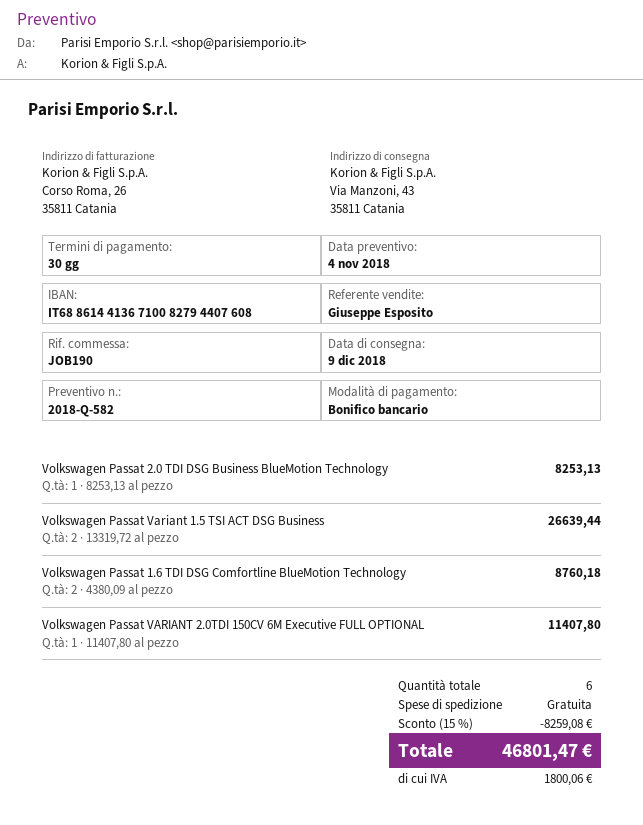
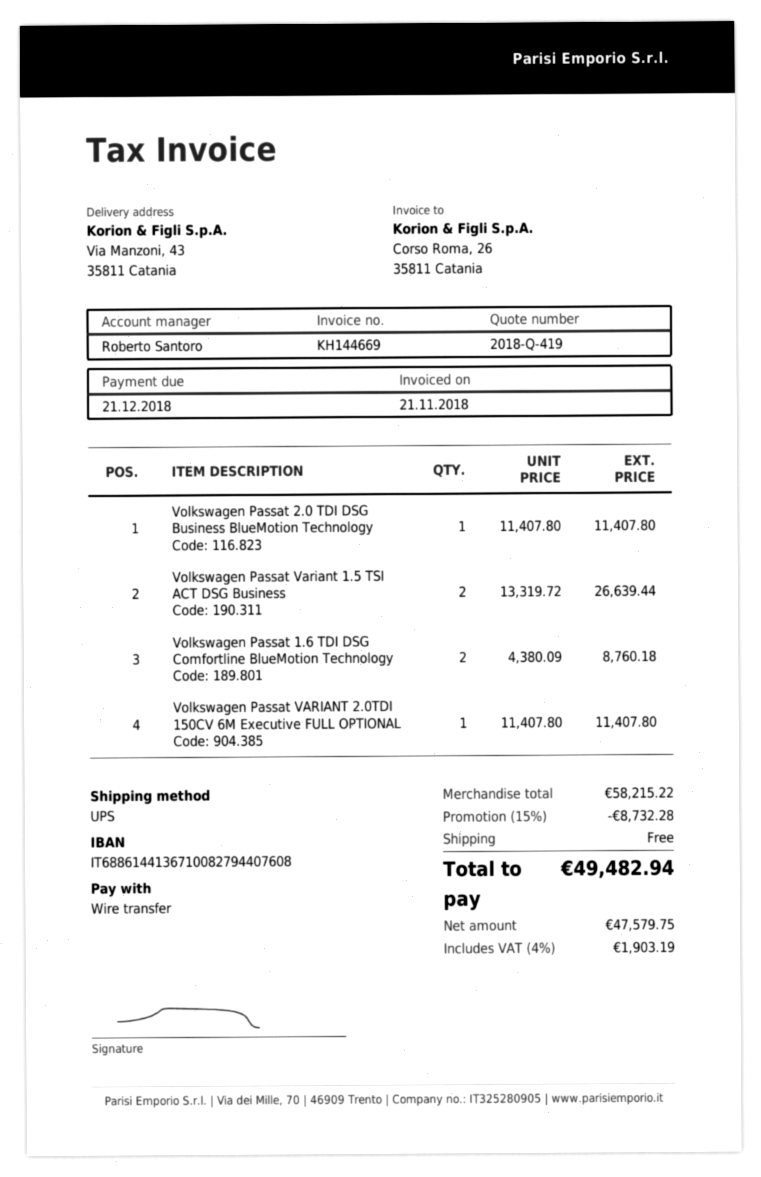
quote number: 2018-Q-582 -> 2018-Q-419
sales rep: Giuseppe Esposito -> Roberto Santoro
Volkswagen Passat 2.0 TDI DSG Business BlueMotion Technology: 1 x 8253.13 = 8253.13 -> 1 x 11407.80 = 11407.80
discount: 15% = 8259.08 -> 15% = 8732.28
tax: 1800.06 -> 1903.19
total: 46801.47 -> 49482.94

